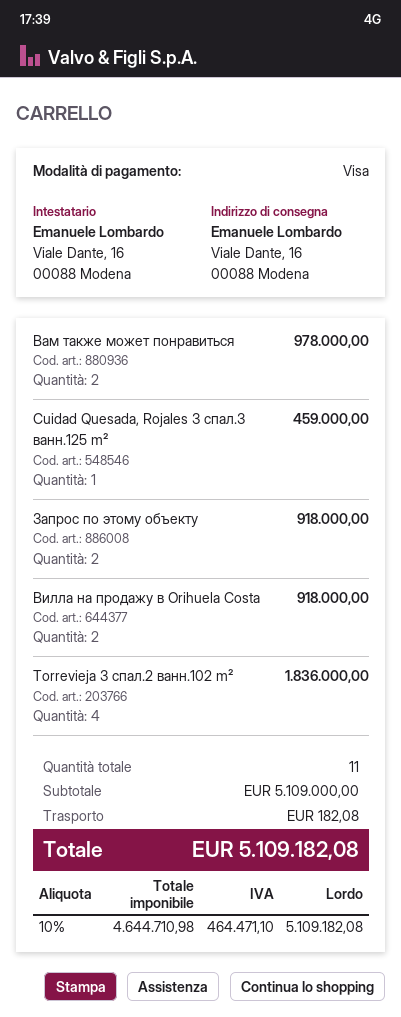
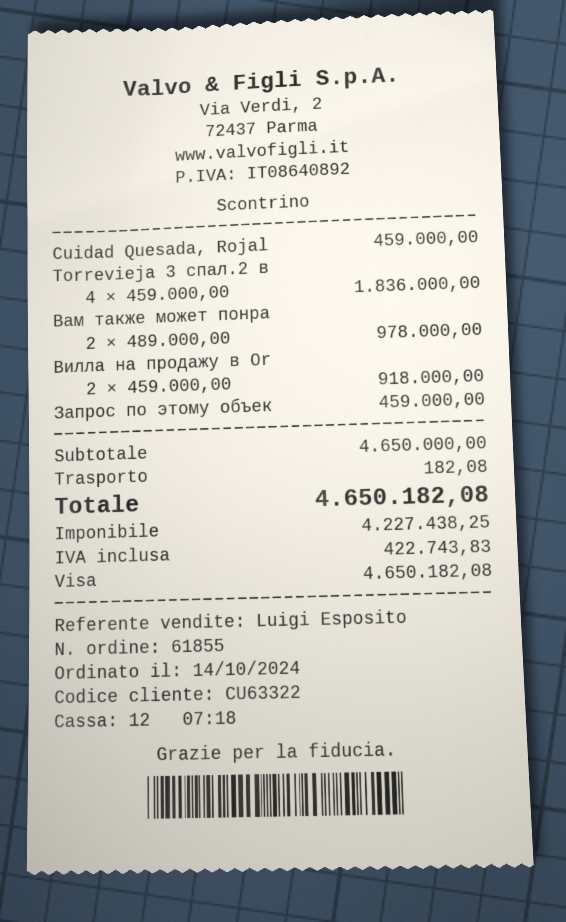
Запрос по этому объекту: 2 for 918000.00 -> 1 for 459000.00
subtotal: 5109000.00 -> 4650000.00
net: 4644710.98 -> 4227438.25
tax: 464471.10 -> 422743.83
total: 5109182.08 -> 4650182.08

